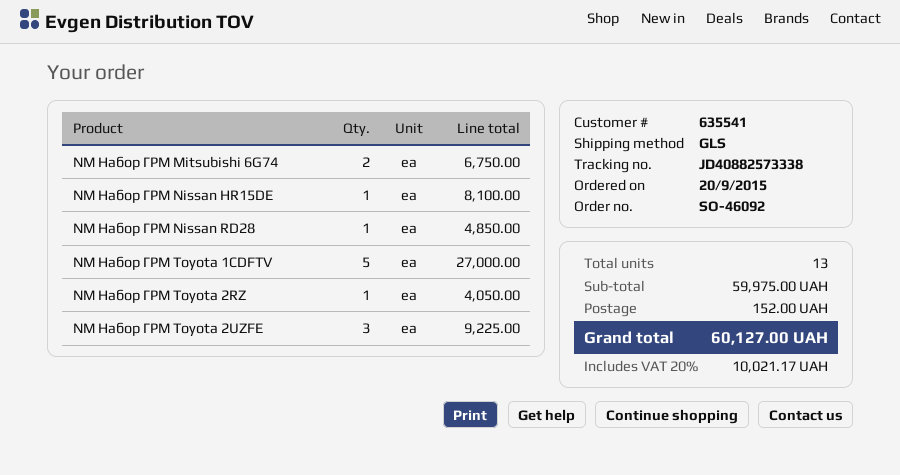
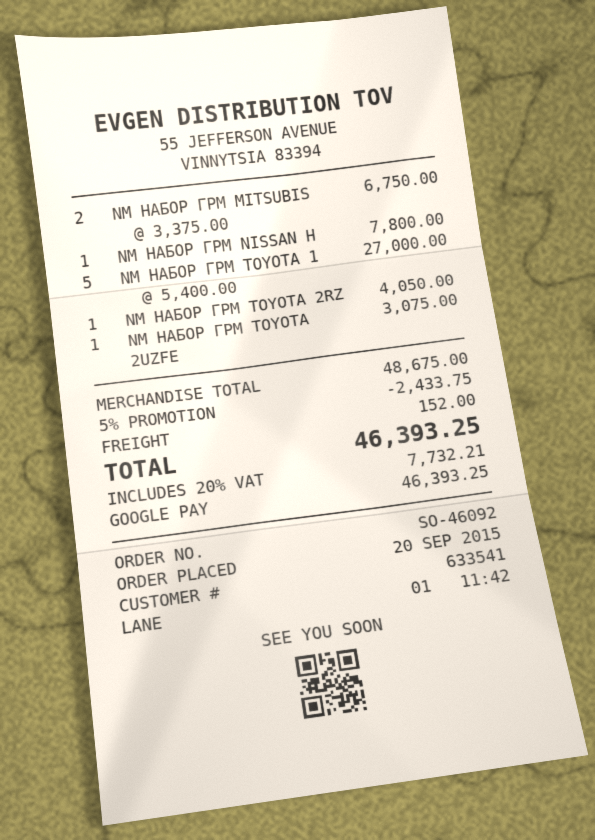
customer number: 635541 -> 633541
NM Набор ГРМ Nissan HR15DE: 1 for 8100.00 -> 1 for 7800.00
NM Набор ГРМ Nissan RD28: 1 for 4850.00 -> none
NM Набор ГРМ Toyota 2UZFE: 3 for 9225.00 -> 1 for 3075.00
subtotal: 59975.00 -> 48675.00
discount: none -> 5% = 2433.75
tax: 20% = 10021.17 -> 20% = 7732.21
total: 60127.00 -> 46393.25

